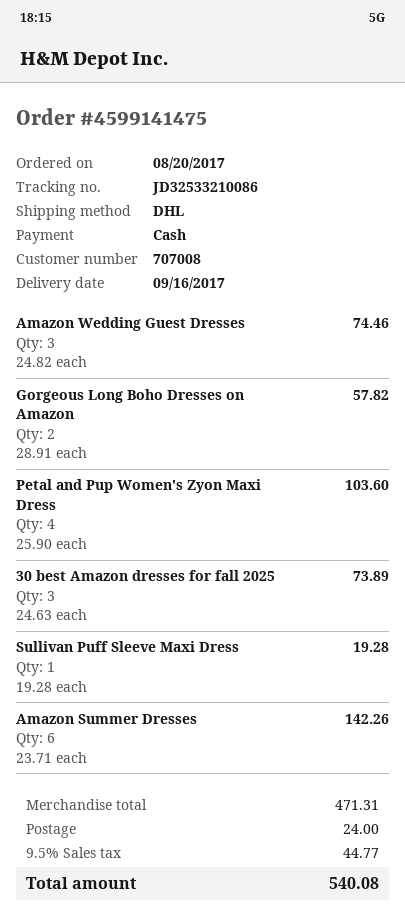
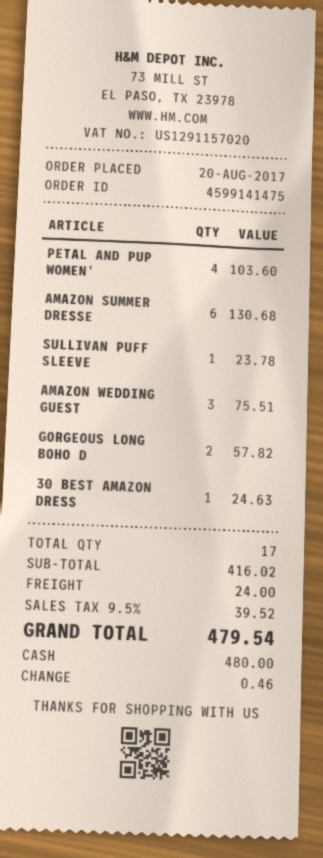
Amazon Wedding Guest Dresses: 3 for 74.46 -> 3 for 75.51
30 best Amazon dresses for fall 2025: 3 for 73.89 -> 1 for 24.63
Sullivan Puff Sleeve Maxi Dress: 1 for 19.28 -> 1 for 23.78
Amazon Summer Dresses: 6 for 142.26 -> 6 for 130.68
subtotal: 471.31 -> 416.02
tax: 9.5% = 44.77 -> 9.5% = 39.52
total: 540.08 -> 479.54

